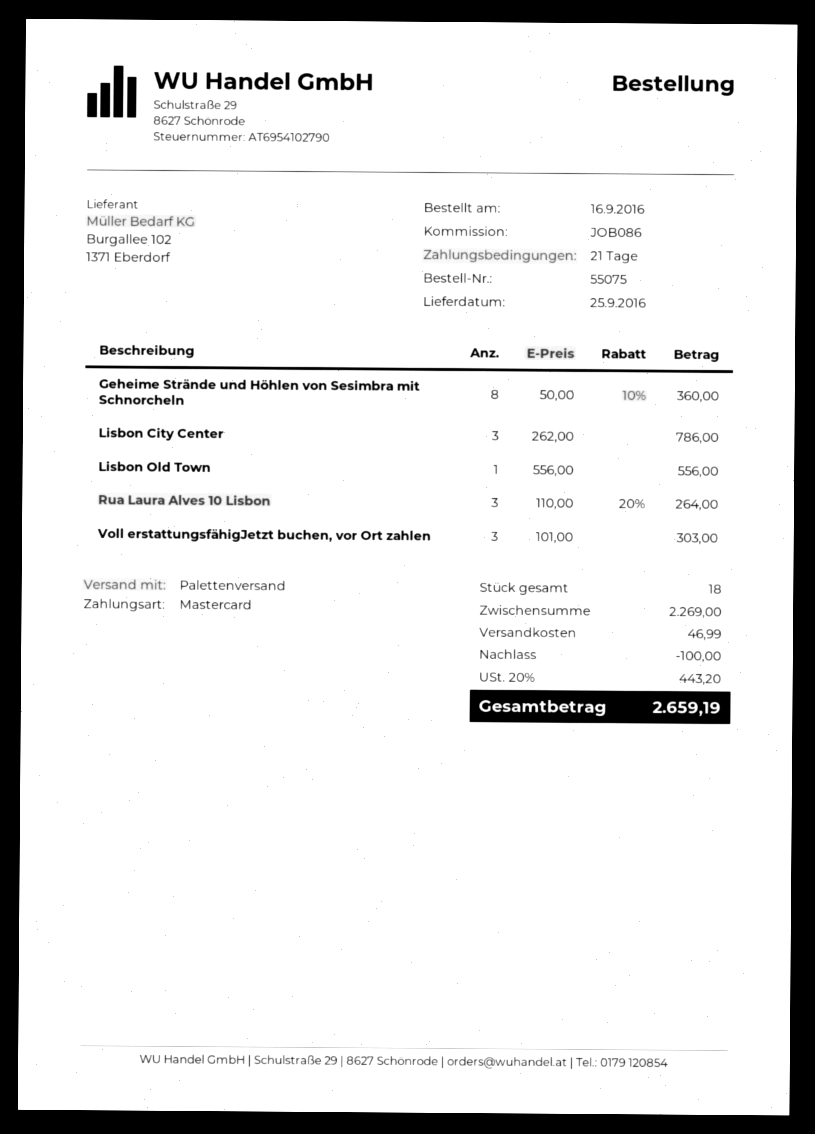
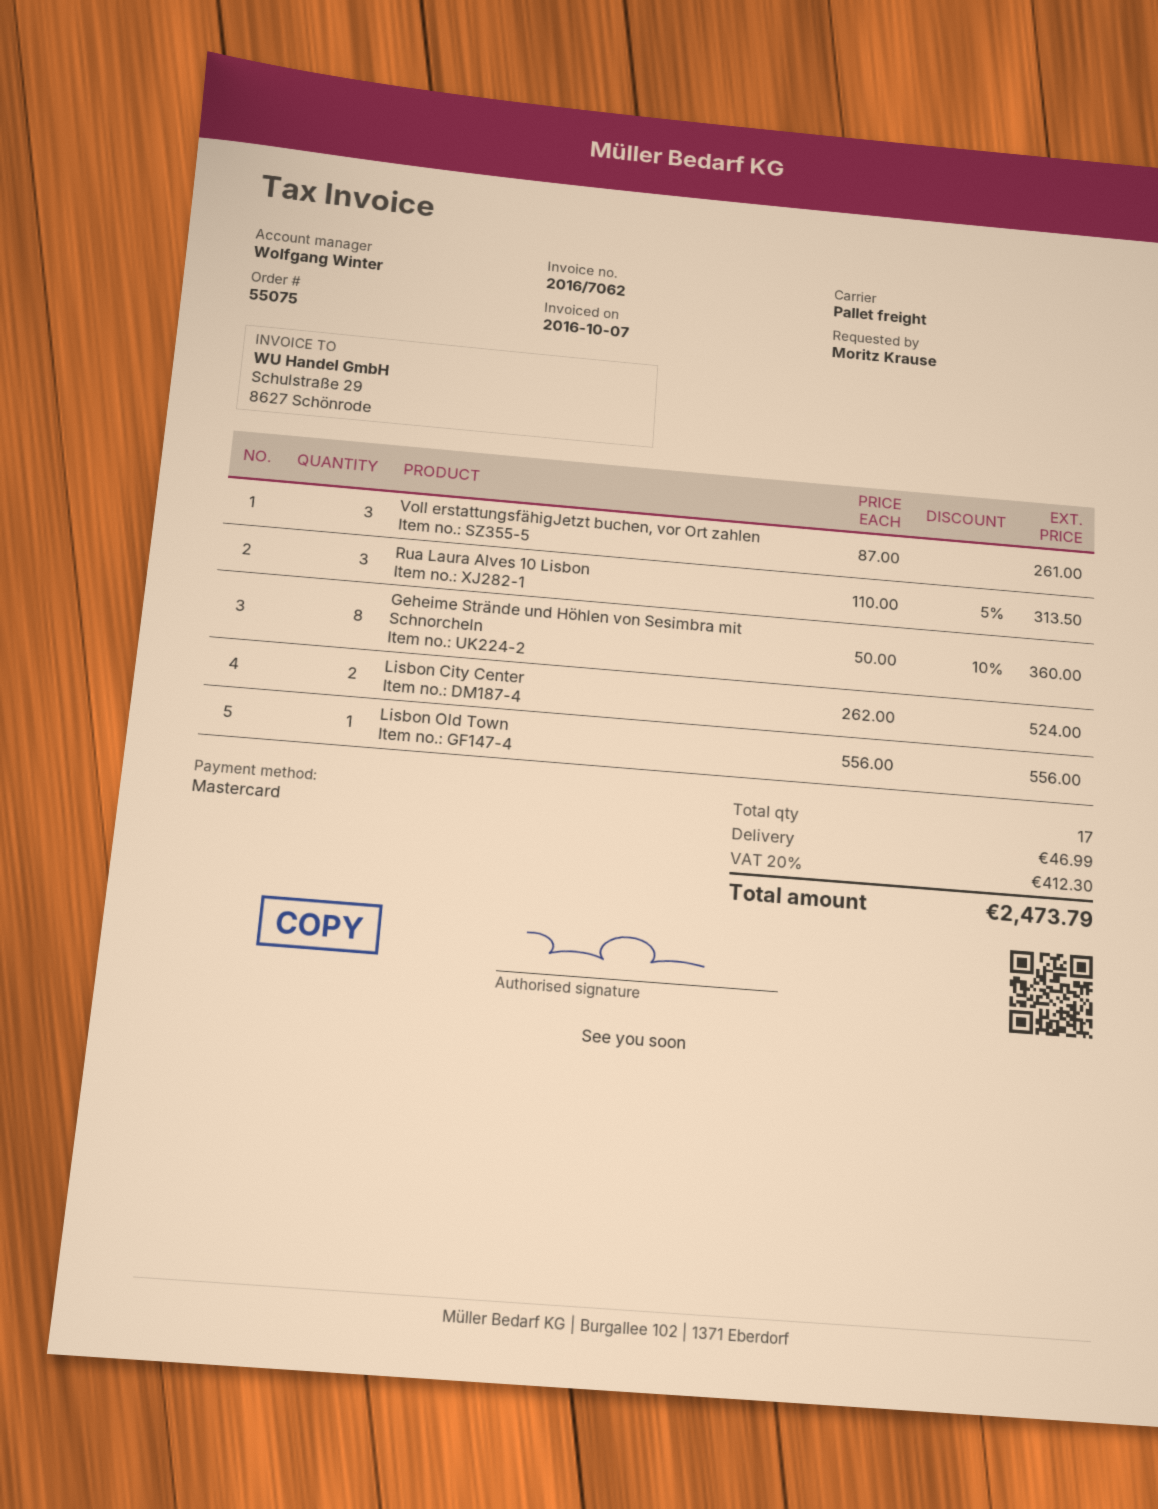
Lisbon City Center: 3 x 262.00 = 786.00 -> 2 x 262.00 = 524.00
Rua Laura Alves 10 Lisbon: 3 x 110.00 - 20% = 264.00 -> 3 x 110.00 - 5% = 313.50
Voll erstattungsfähigJetzt buchen, vor Ort zahlen: 3 x 101.00 = 303.00 -> 3 x 87.00 = 261.00
total quantity: 18 -> 17
discount: 100.00 -> none
tax: 20% = 443.20 -> 20% = 412.30
total: 2659.19 -> 2473.79

